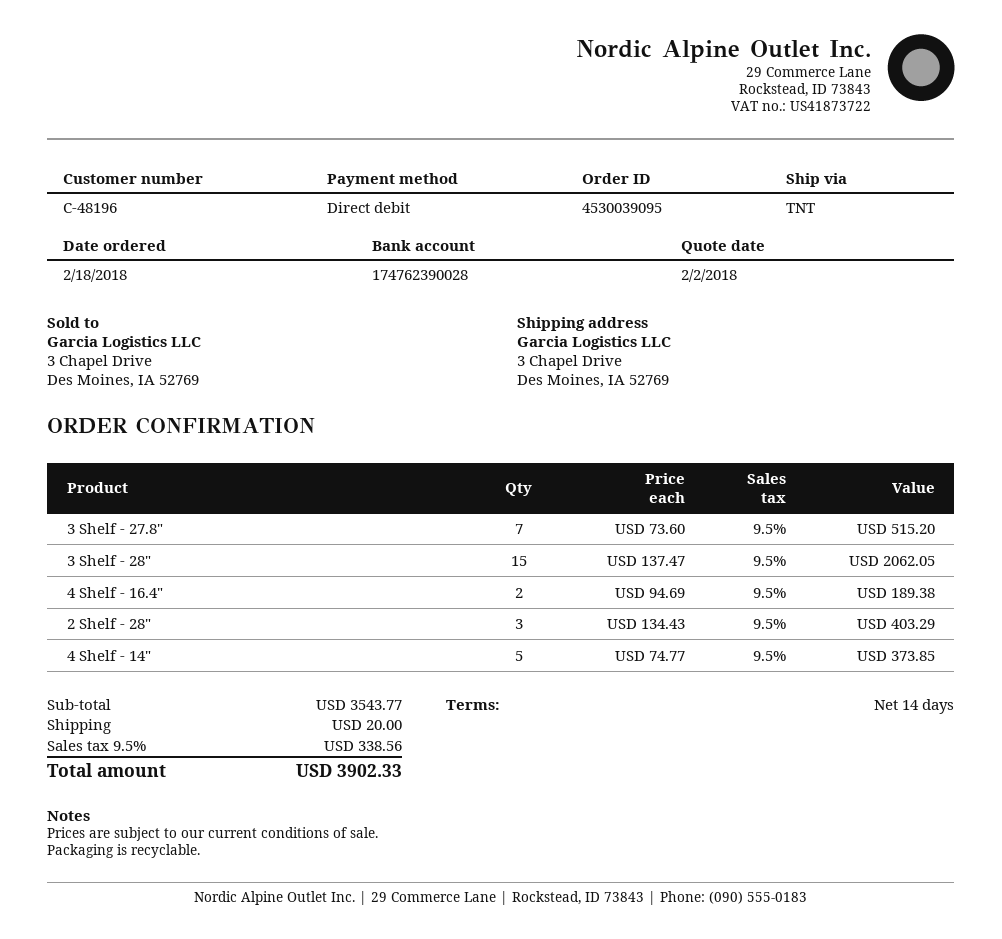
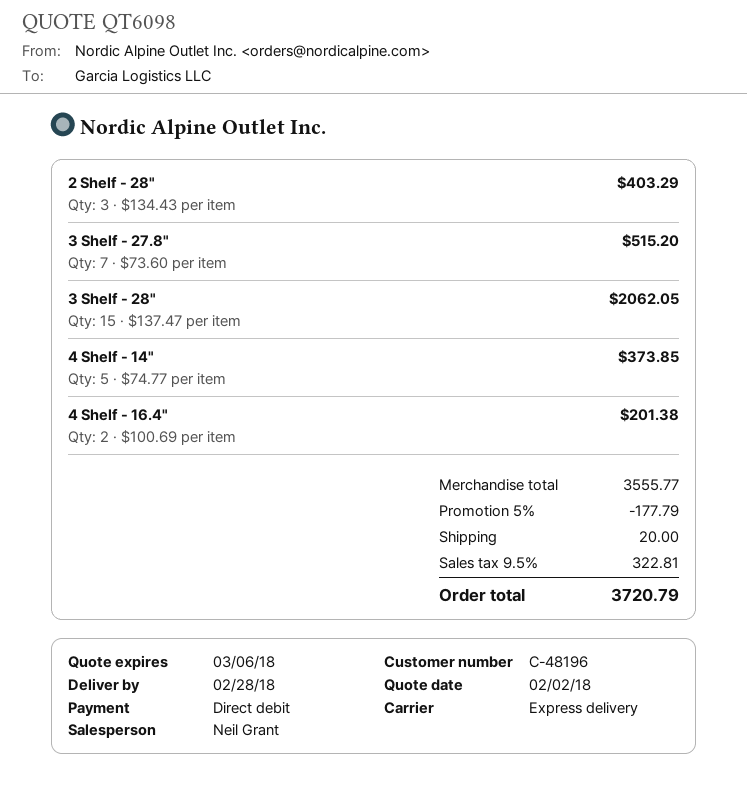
shipping method: TNT -> express
4 Shelf - 16.4": 2 x 94.69 = 189.38 -> 2 x 100.69 = 201.38
subtotal: 3543.77 -> 3555.77
discount: none -> 5% = 177.79
tax: 9.5% = 338.56 -> 9.5% = 322.81
total: 3902.33 -> 3720.79

